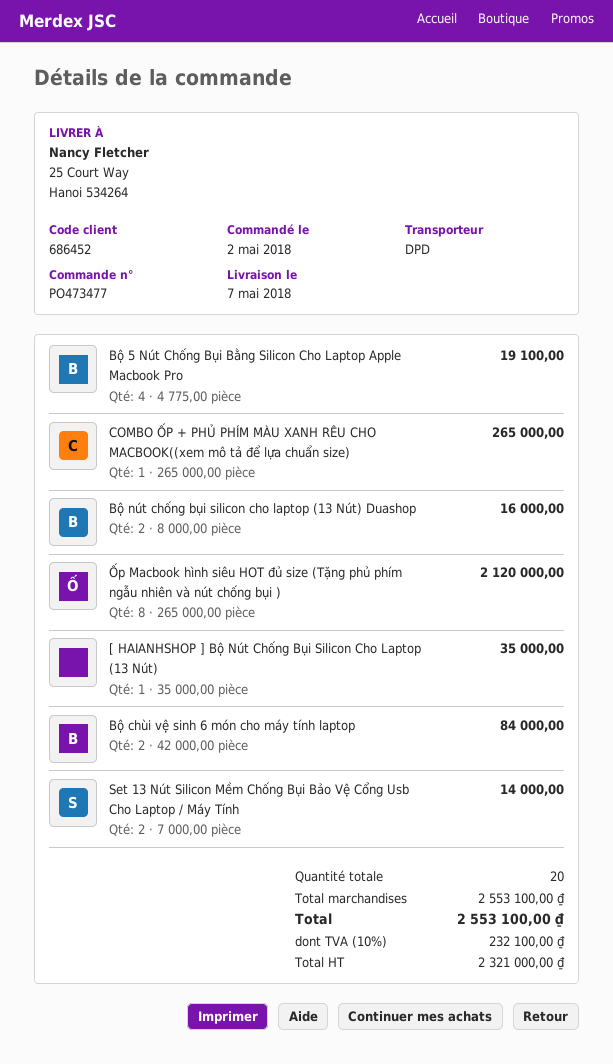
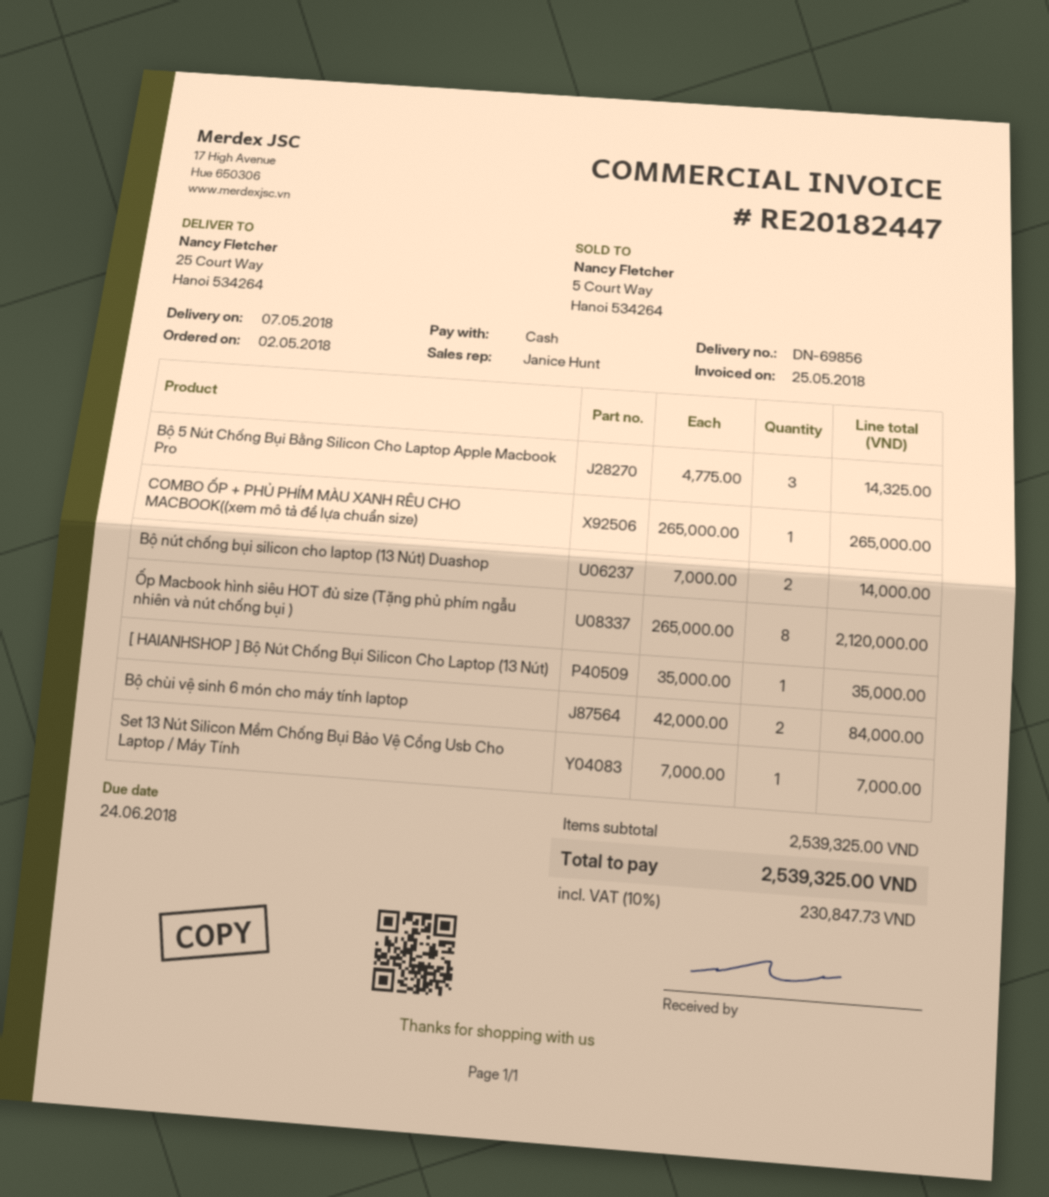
Bộ 5 Nút Chống Bụi Bằng Silicon Cho Laptop Apple Macbook Pro: 4 x 4775.00 = 19100.00 -> 3 x 4775.00 = 14325.00
Bộ nút chống bụi silicon cho laptop (13 Nút) Duashop: 2 x 8000.00 = 16000.00 -> 2 x 7000.00 = 14000.00
Set 13 Nút Silicon Mềm Chống Bụi Bảo Vệ Cổng Usb Cho Laptop / Máy Tính: 2 x 7000.00 = 14000.00 -> 1 x 7000.00 = 7000.00
subtotal: 2553100.00 -> 2539325.00
tax: 10% = 232100.00 -> 10% = 230847.73
total: 2553100.00 -> 2539325.00

